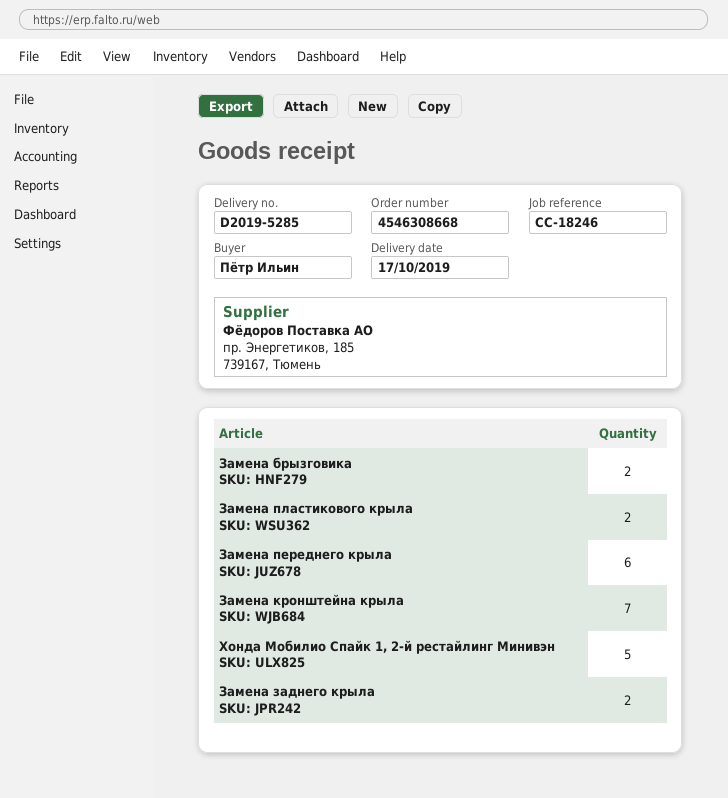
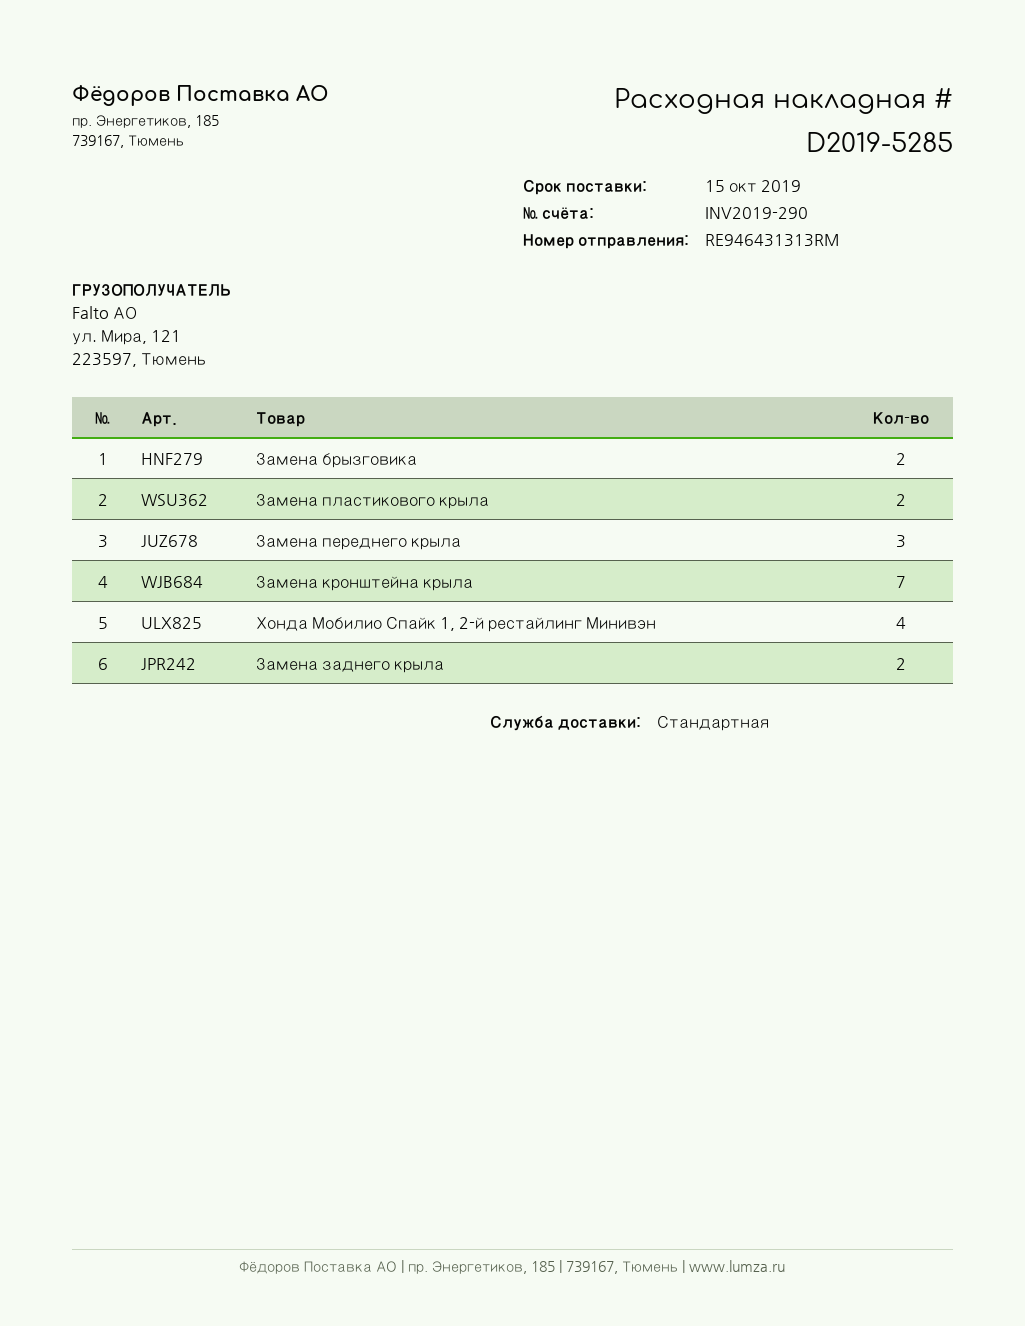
delivery date: 2019-10-17 -> 2019-10-15
Замена переднего крыла: 6 -> 3
Хонда Мобилио Спайк 1, 2-й рестайлинг Минивэн: 5 -> 4

